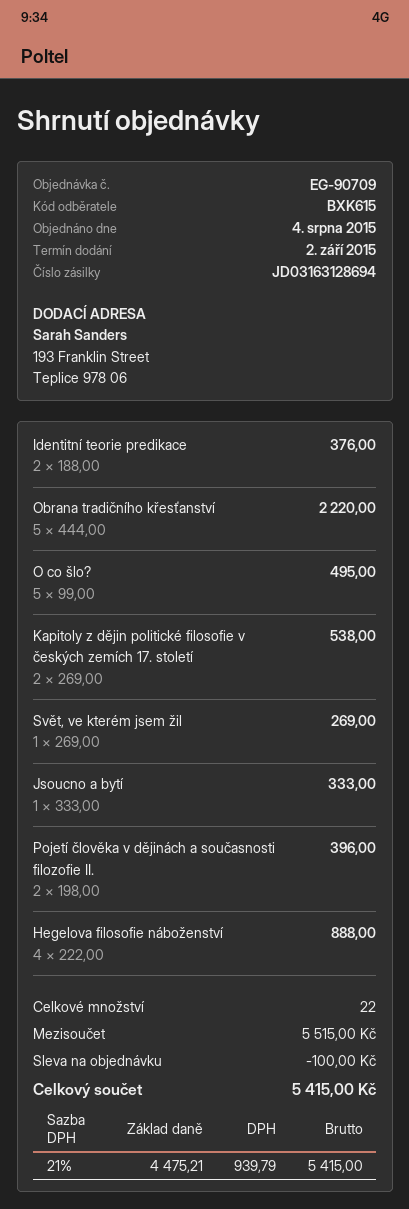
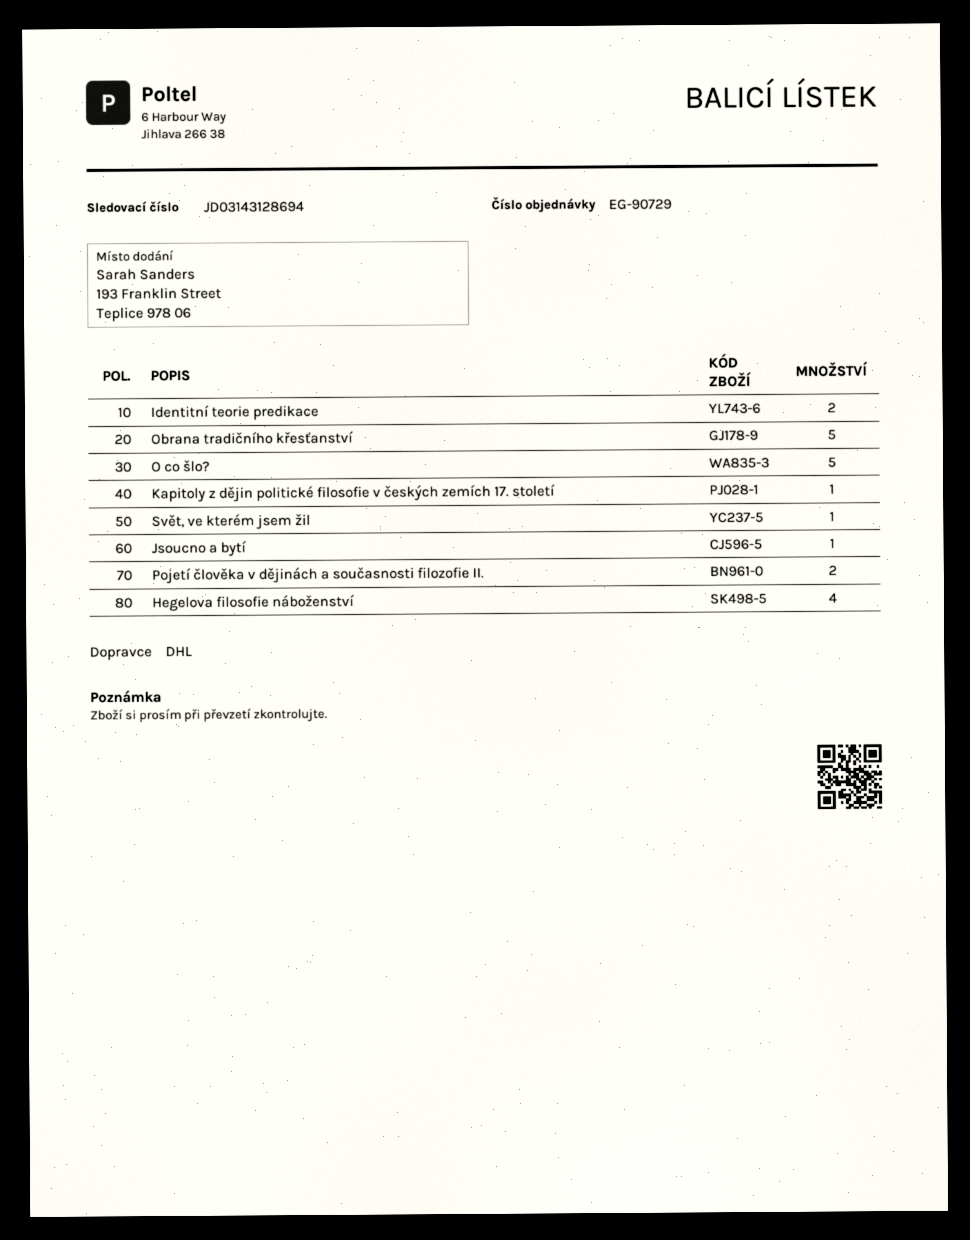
order number: EG-90709 -> EG-90729
tracking number: JD03163128694 -> JD03143128694
Kapitoly z dějin politické filosofie v českých zemích 17. století: 2 -> 1

